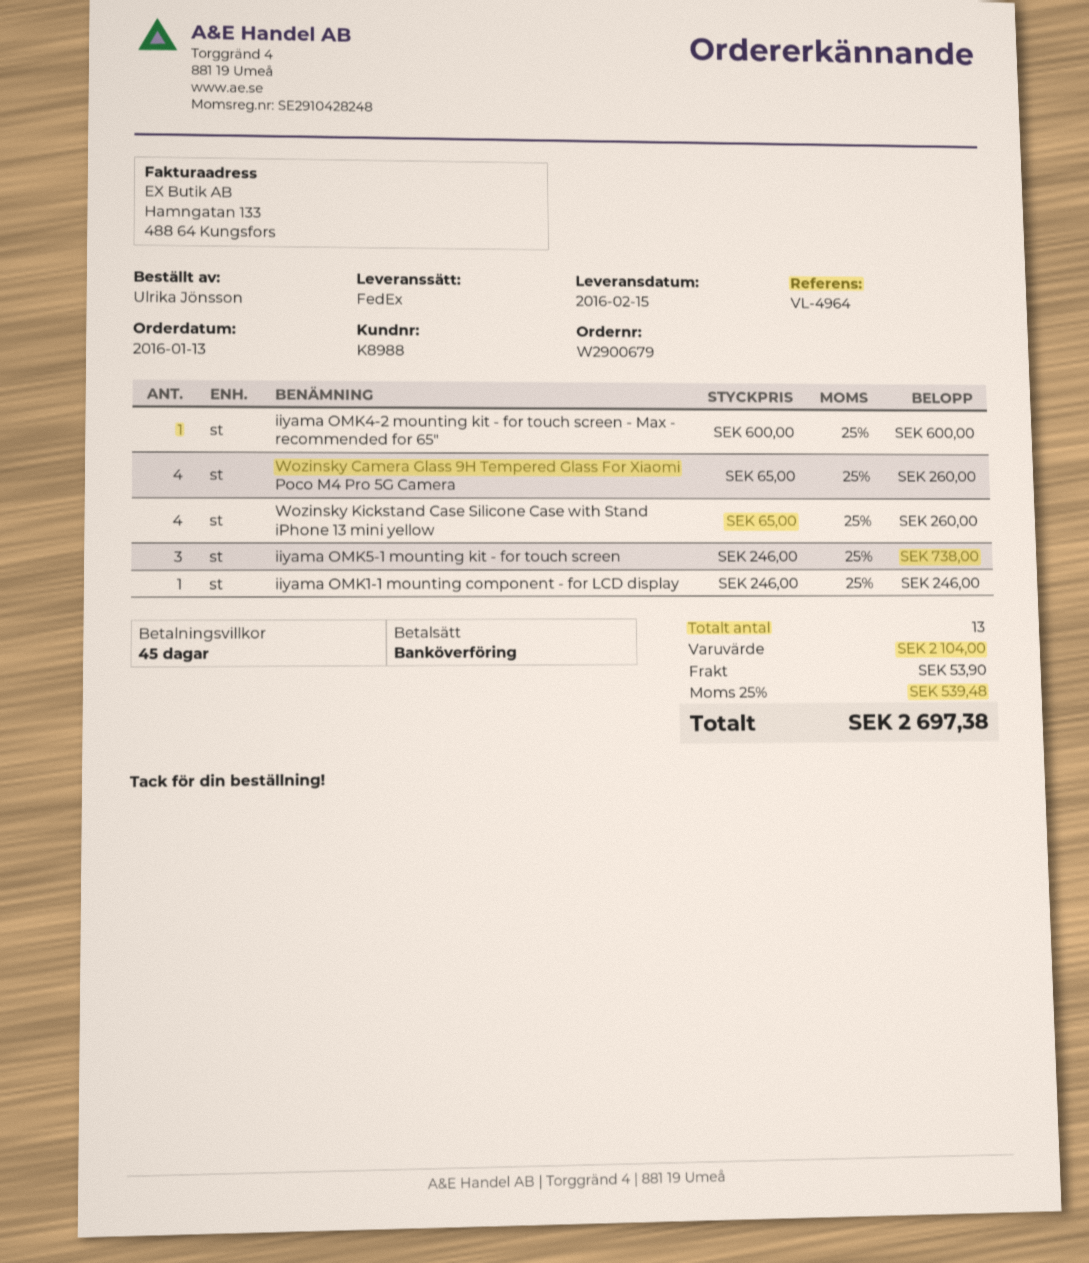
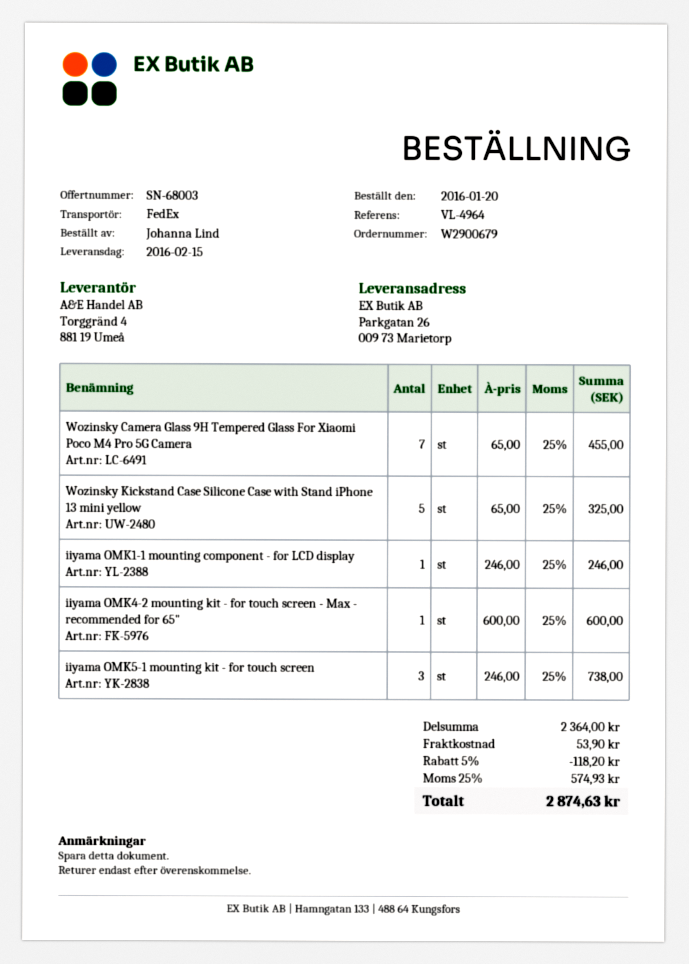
order date: 2016-01-13 -> 2016-01-20
ordered by: Ulrika Jönsson -> Johanna Lind
Wozinsky Camera Glass 9H Tempered Glass For Xiaomi Poco M4 Pro 5G Camera: 4 x 65.00 = 260.00 -> 7 x 65.00 = 455.00
Wozinsky Kickstand Case Silicone Case with Stand iPhone 13 mini yellow: 4 x 65.00 = 260.00 -> 5 x 65.00 = 325.00
subtotal: 2104.00 -> 2364.00
discount: none -> 5% = 118.20
tax: 25% = 539.48 -> 25% = 574.93
total: 2697.38 -> 2874.63

